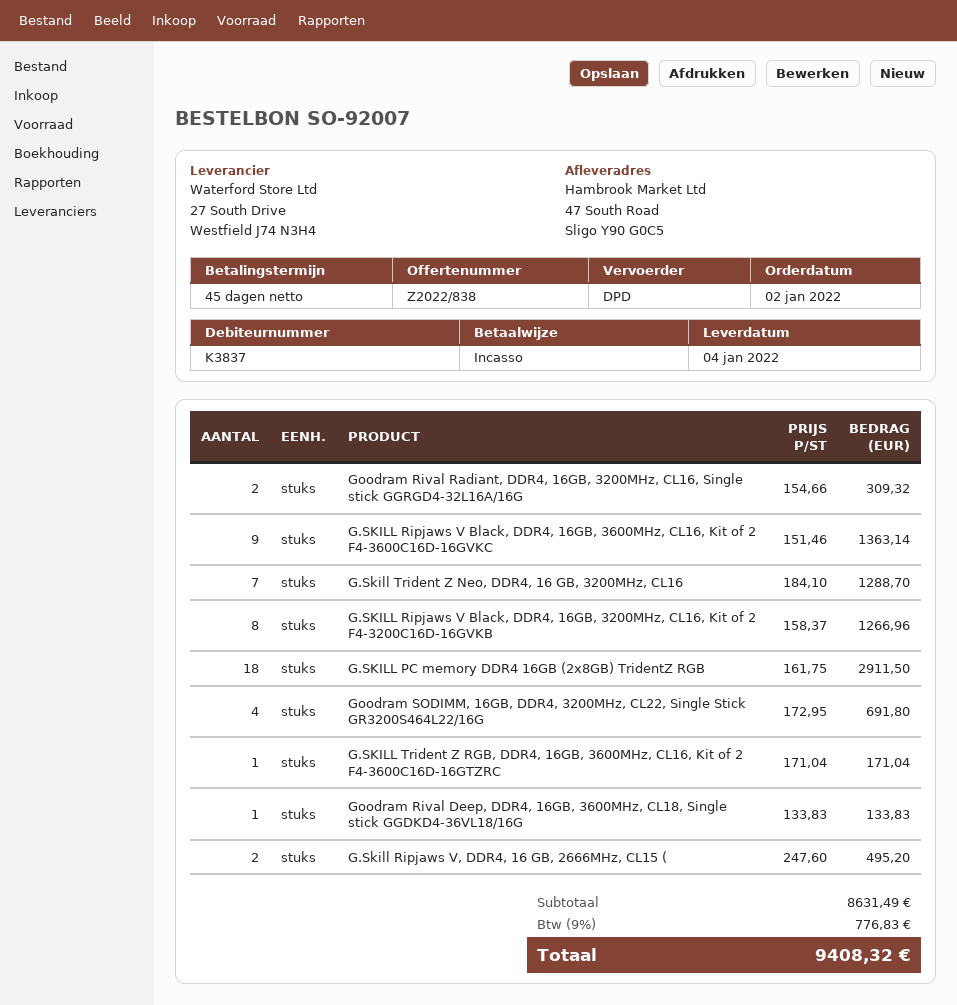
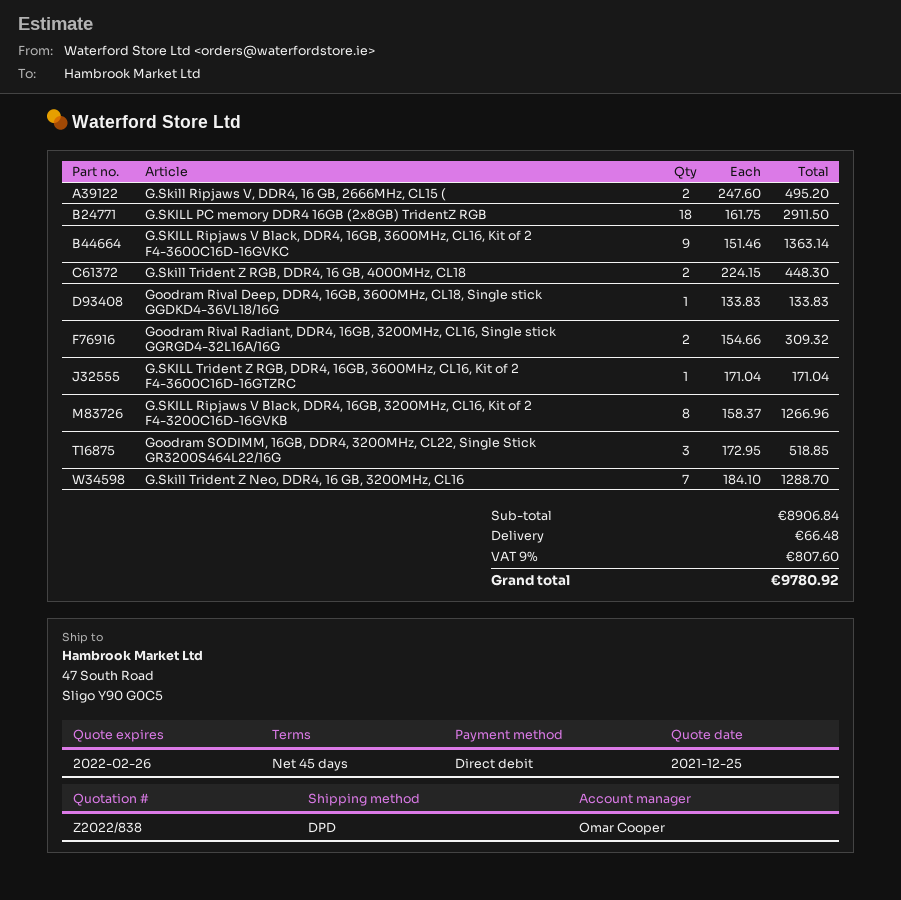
Goodram SODIMM, 16GB, DDR4, 3200MHz, CL22, Single Stick GR3200S464L22/16G: 4 x 172.95 = 691.80 -> 3 x 172.95 = 518.85
G.Skill Trident Z RGB, DDR4, 16 GB, 4000MHz, CL18: none -> 2 x 224.15 = 448.30
subtotal: 8631.49 -> 8906.84
shipping: none -> 66.48
tax: 9% = 776.83 -> 9% = 807.60
total: 9408.32 -> 9780.92

